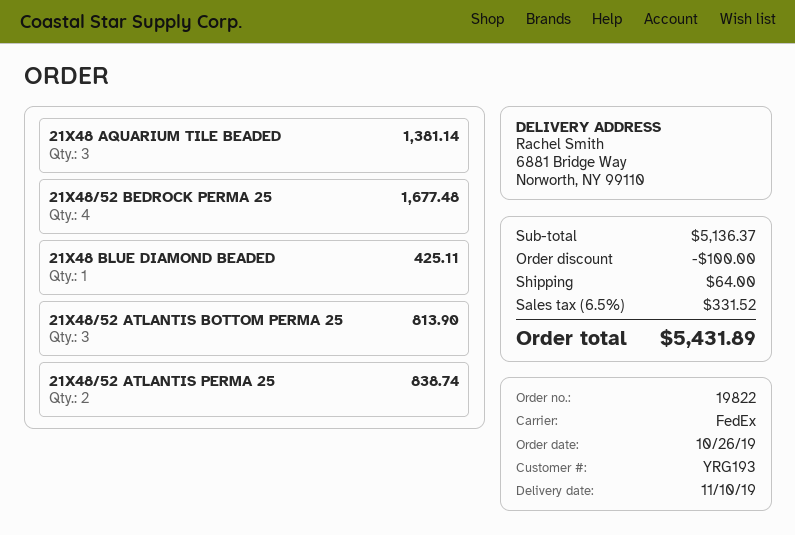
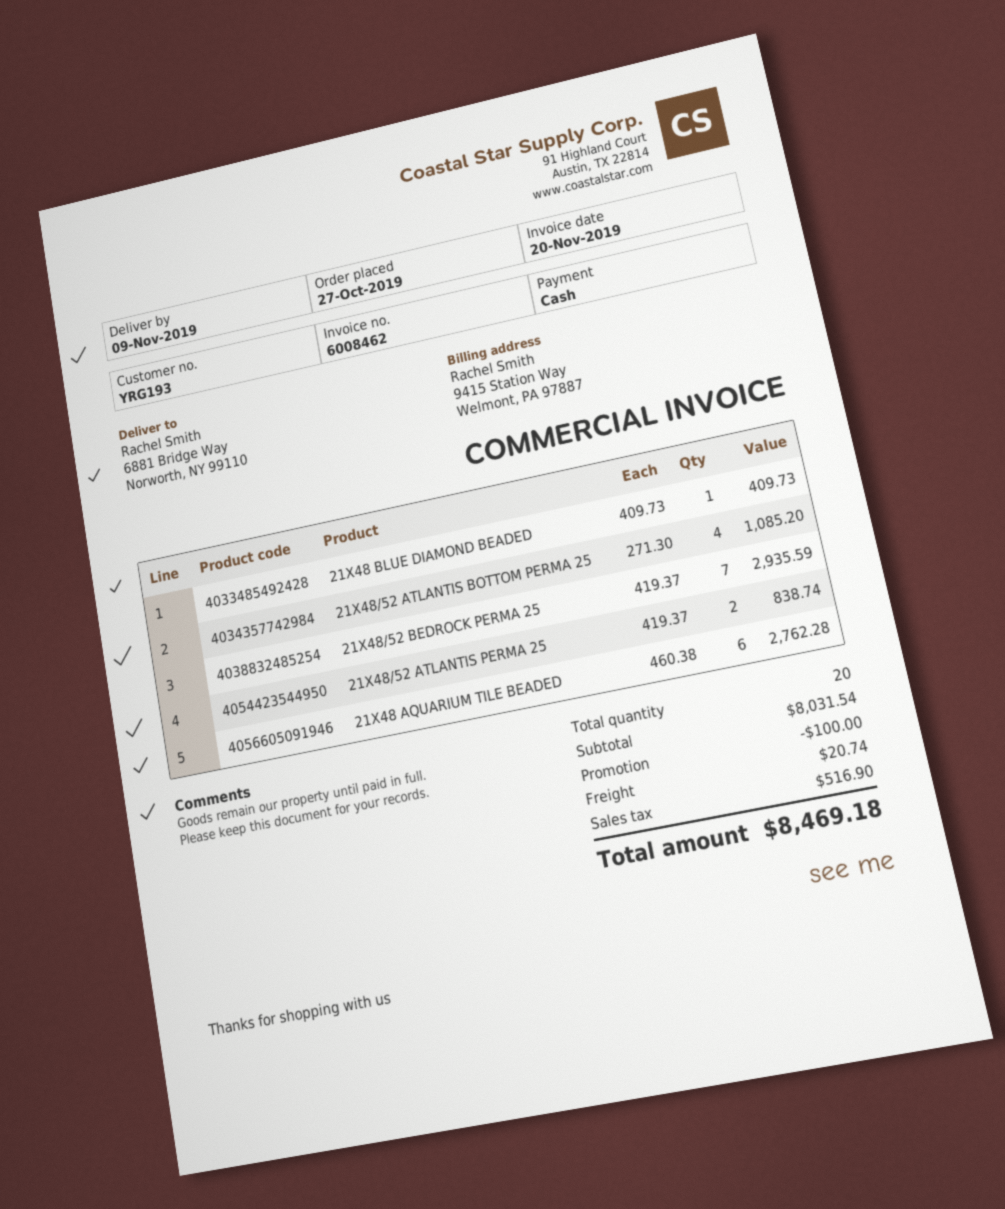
order date: 2019-10-26 -> 2019-10-27
delivery date: 2019-11-10 -> 2019-11-09
21X48 AQUARIUM TILE BEADED: 3 for 1381.14 -> 6 for 2762.28
21X48/52 BEDROCK PERMA 25: 4 for 1677.48 -> 7 for 2935.59
21X48 BLUE DIAMOND BEADED: 1 for 425.11 -> 1 for 409.73
21X48/52 ATLANTIS BOTTOM PERMA 25: 3 for 813.90 -> 4 for 1085.20
subtotal: 5136.37 -> 8031.54
shipping: 64.00 -> 20.74
tax: 331.52 -> 516.90
total: 5431.89 -> 8469.18

